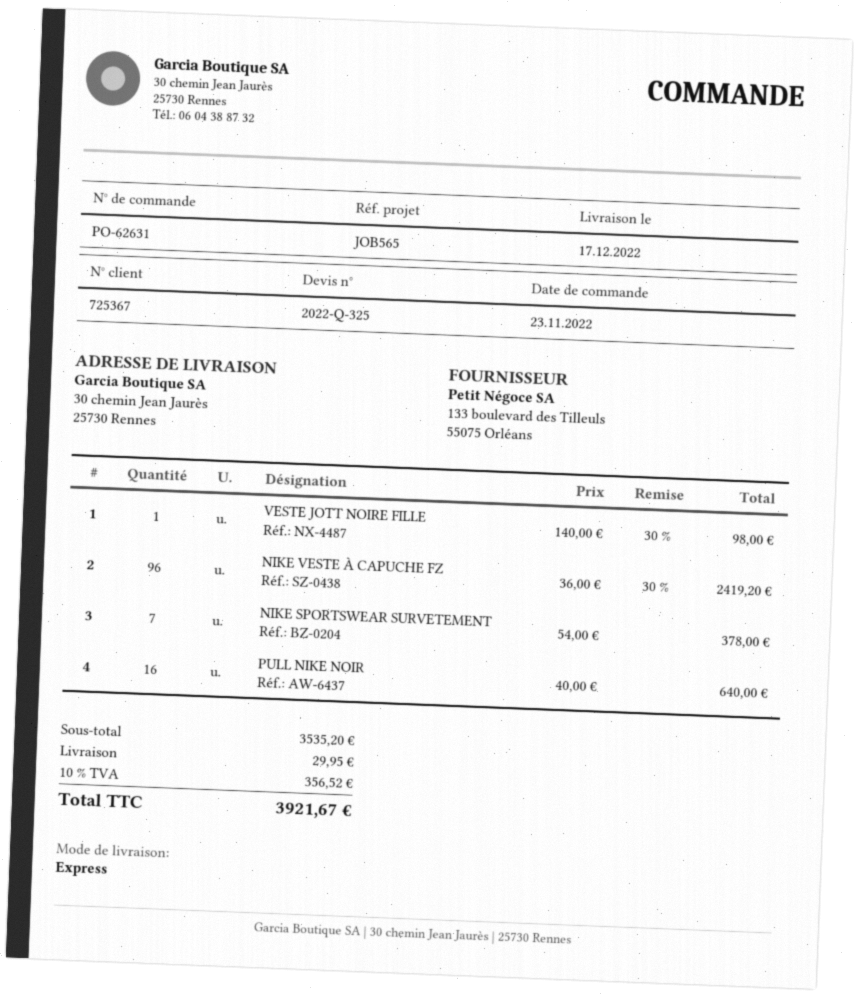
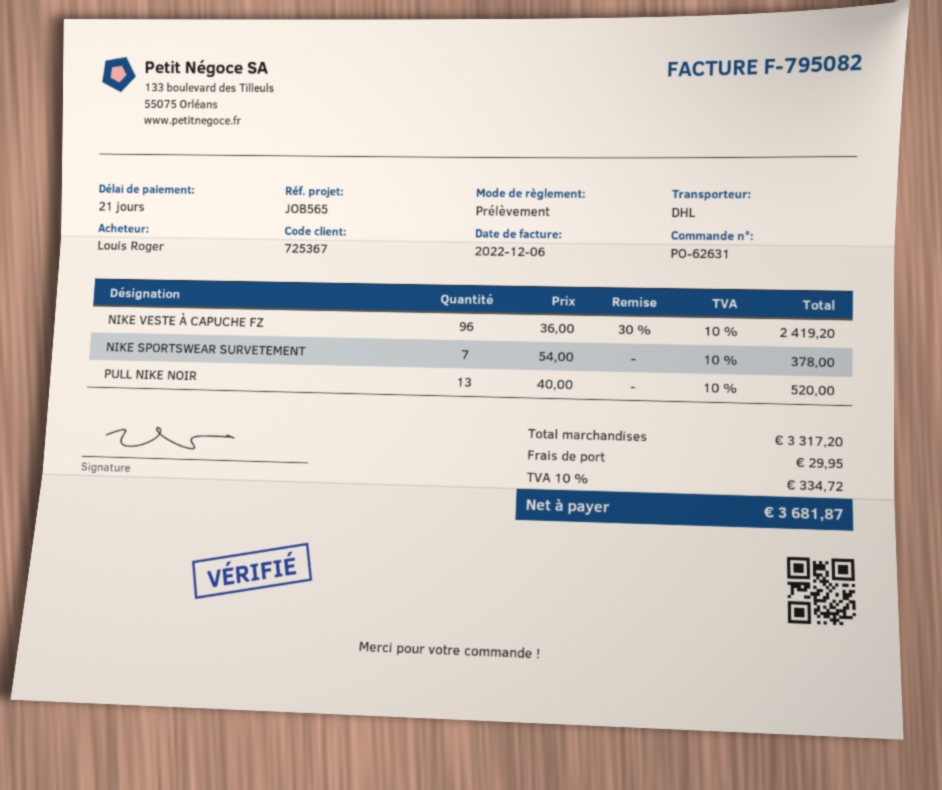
shipping method: express -> DHL
VESTE JOTT NOIRE FILLE: 1 x 140.00 - 30% = 98.00 -> none
PULL NIKE NOIR: 16 x 40.00 = 640.00 -> 13 x 40.00 = 520.00
subtotal: 3535.20 -> 3317.20
tax: 10% = 356.52 -> 10% = 334.72
total: 3921.67 -> 3681.87

